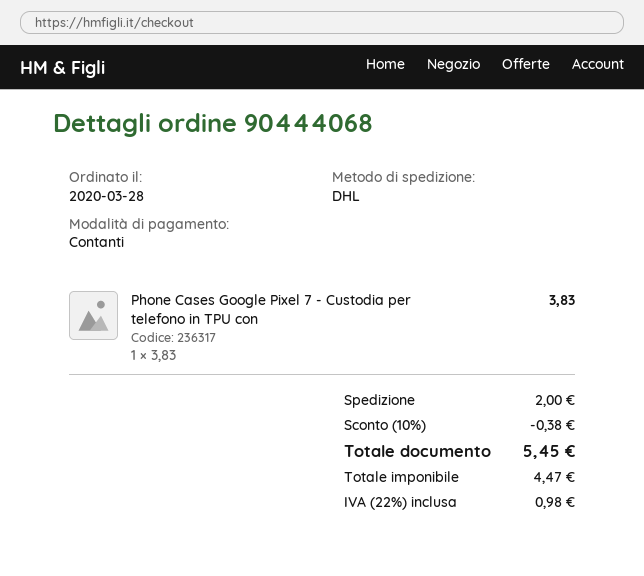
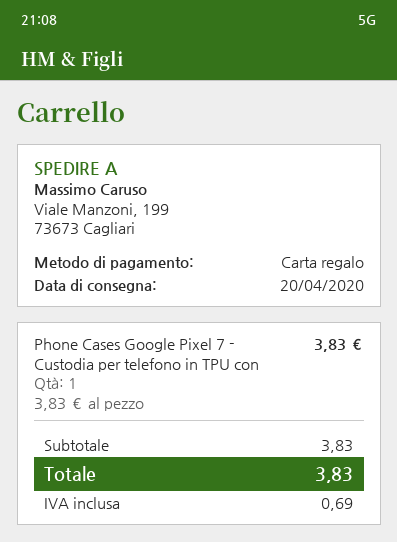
payment method: cash -> gift card
discount: 10% = 0.38 -> none
shipping: 2.00 -> none
tax: 0.98 -> 0.69
total: 5.45 -> 3.83

